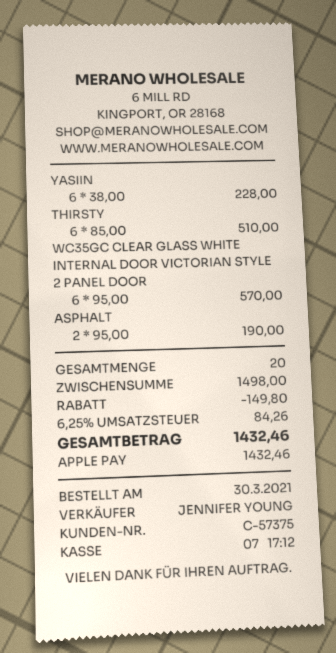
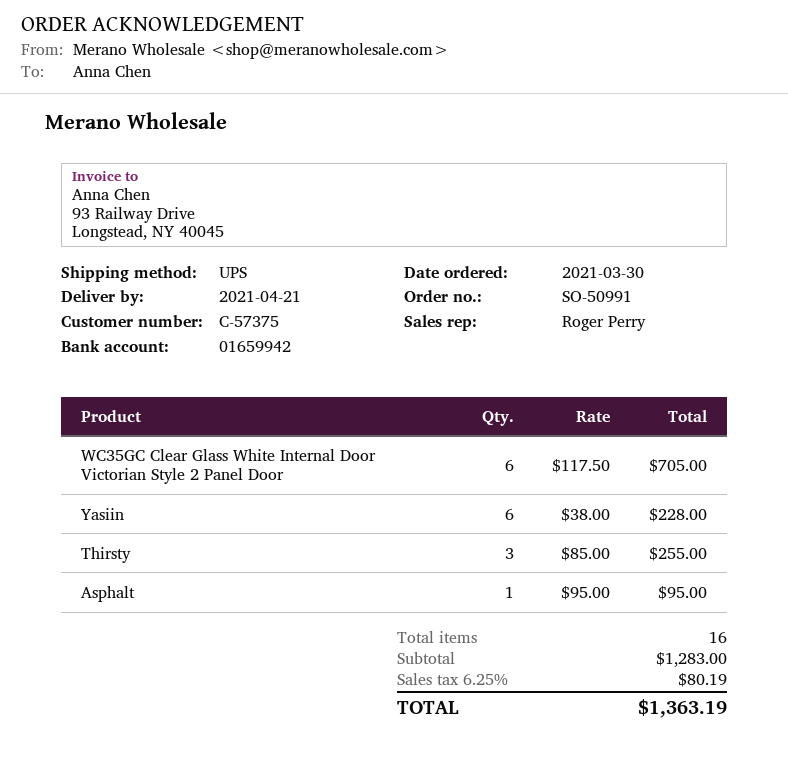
sales rep: JENNIFER YOUNG -> Roger Perry
THIRSTY: 6 x 85.00 = 510.00 -> 3 x 85.00 = 255.00
WC35GC CLEAR GLASS WHITE INTERNAL DOOR VICTORIAN STYLE 2 PANEL DOOR: 6 x 95.00 = 570.00 -> 6 x 117.50 = 705.00
ASPHALT: 2 x 95.00 = 190.00 -> 1 x 95.00 = 95.00
total quantity: 20 -> 16
subtotal: 1498.00 -> 1283.00
discount: 149.80 -> none
tax: 6.25% = 84.26 -> 6.25% = 80.19
total: 1432.46 -> 1363.19

